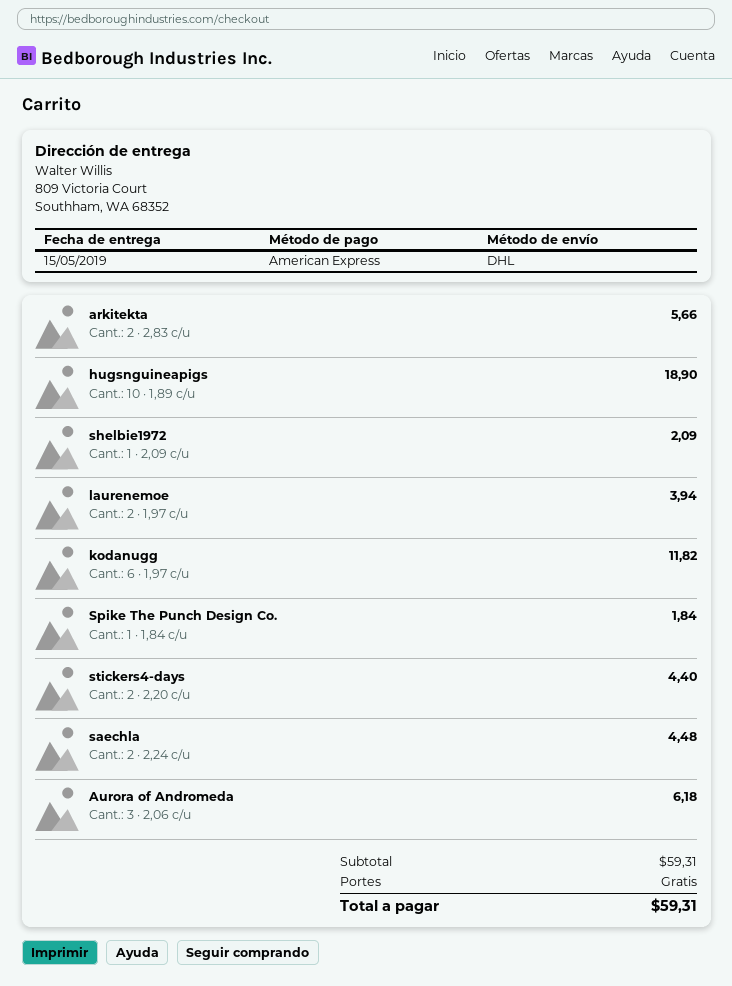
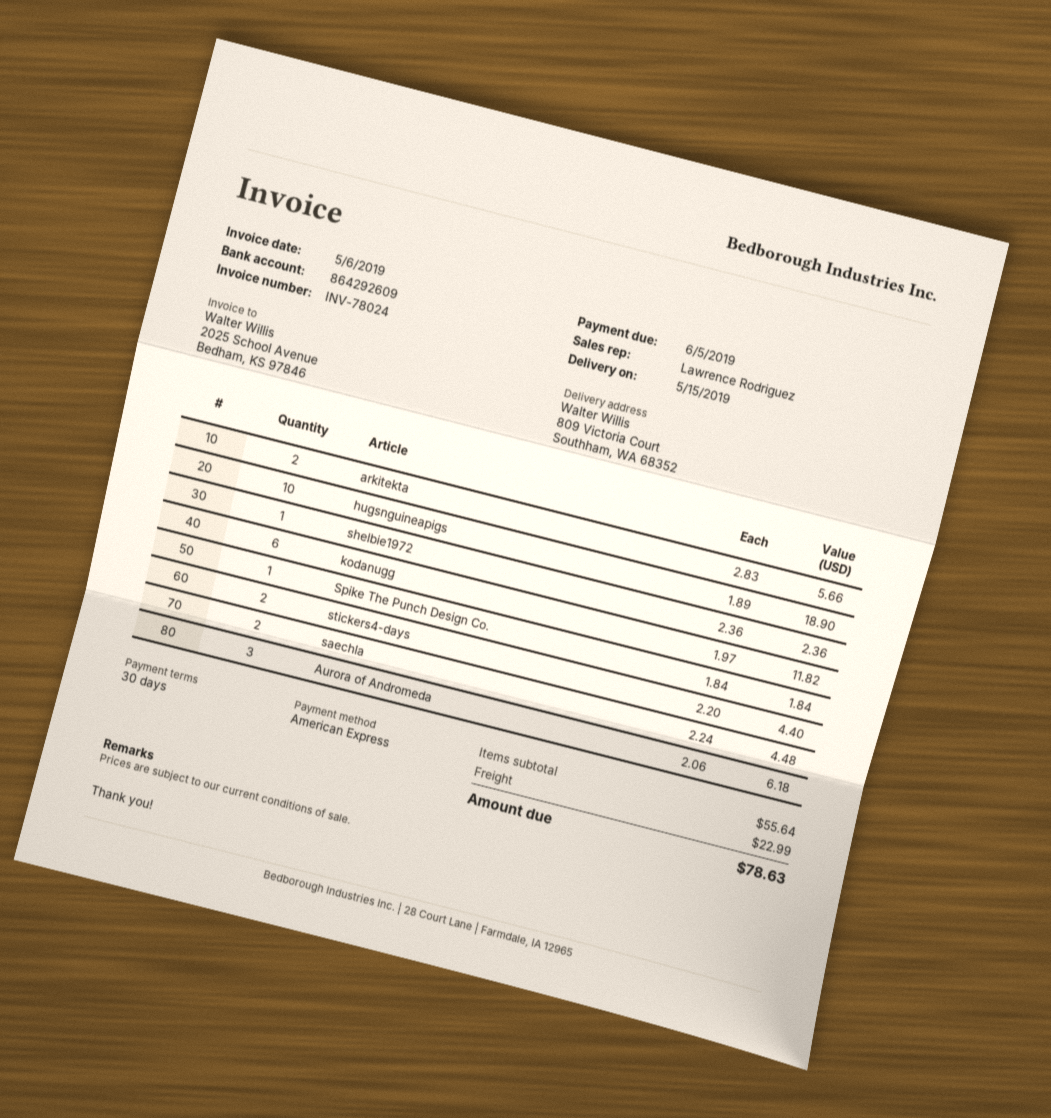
shelbie1972: 1 x 2.09 = 2.09 -> 1 x 2.36 = 2.36
laurenemoe: 2 x 1.97 = 3.94 -> none
subtotal: 59.31 -> 55.64
shipping: 0.00 -> 22.99
total: 59.31 -> 78.63

